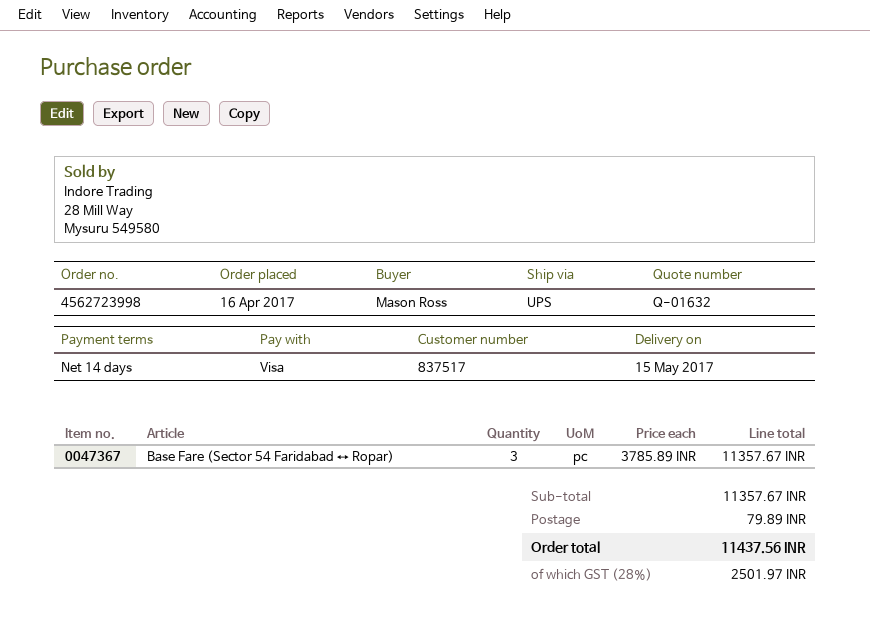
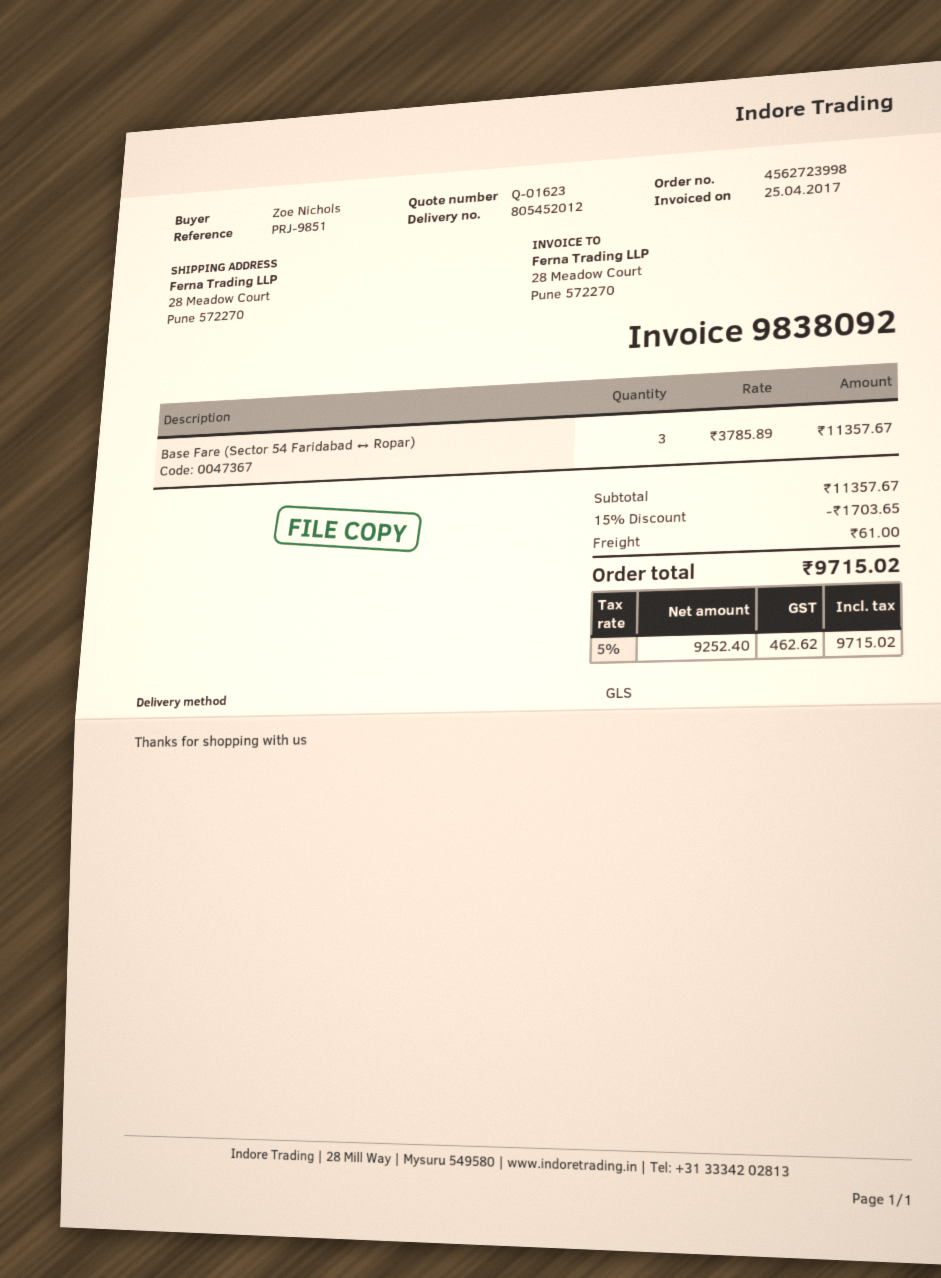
quote number: Q-01632 -> Q-01623
ordered by: Mason Ross -> Zoe Nichols
shipping method: UPS -> GLS
discount: none -> 15% = 1703.65
shipping: 79.89 -> 61.00
tax: 28% = 2501.97 -> 5% = 462.62
total: 11437.56 -> 9715.02

